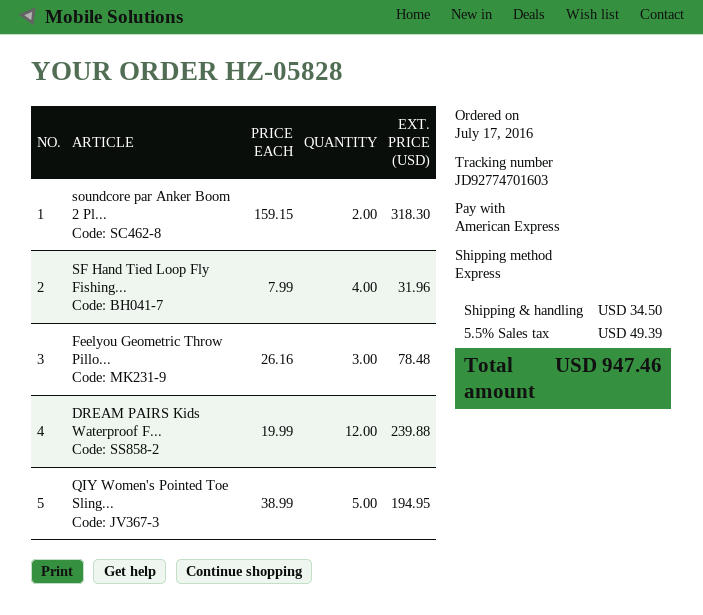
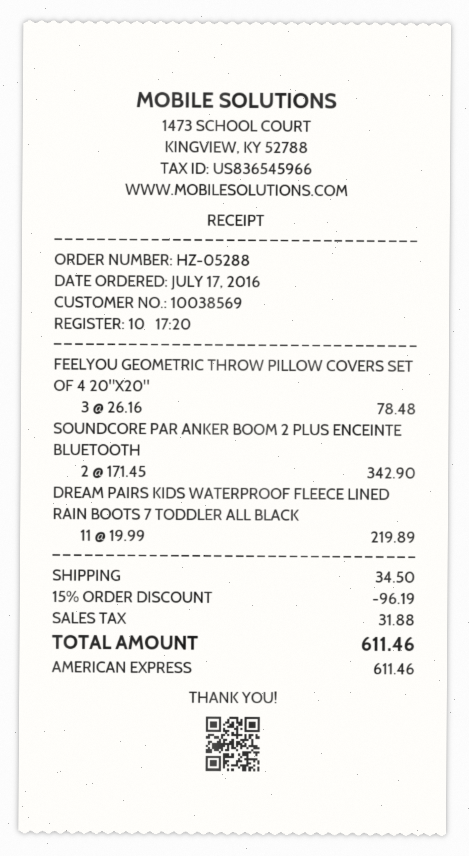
order number: HZ-05828 -> HZ-05288
soundcore par Anker Boom 2 Pl...: 2 x 159.15 = 318.30 -> 2 x 171.45 = 342.90
SF Hand Tied Loop Fly Fishing...: 4 x 7.99 = 31.96 -> none
DREAM PAIRS Kids Waterproof F...: 12 x 19.99 = 239.88 -> 11 x 19.99 = 219.89
QIY Women's Pointed Toe Sling...: 5 x 38.99 = 194.95 -> none
discount: none -> 15% = 96.19
tax: 49.39 -> 31.88
total: 947.46 -> 611.46

